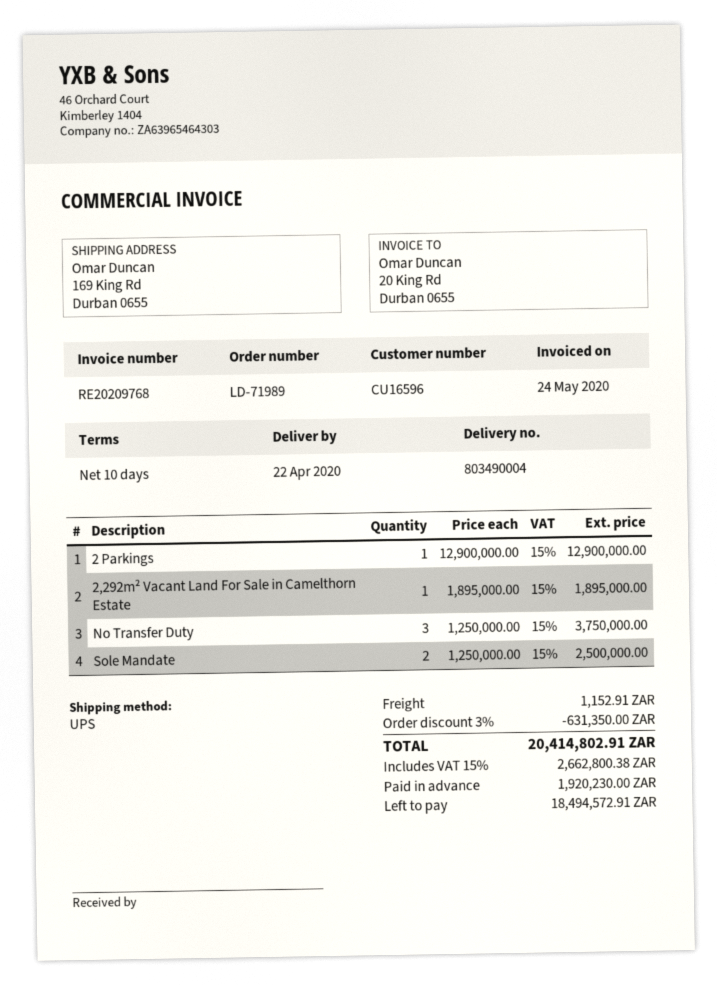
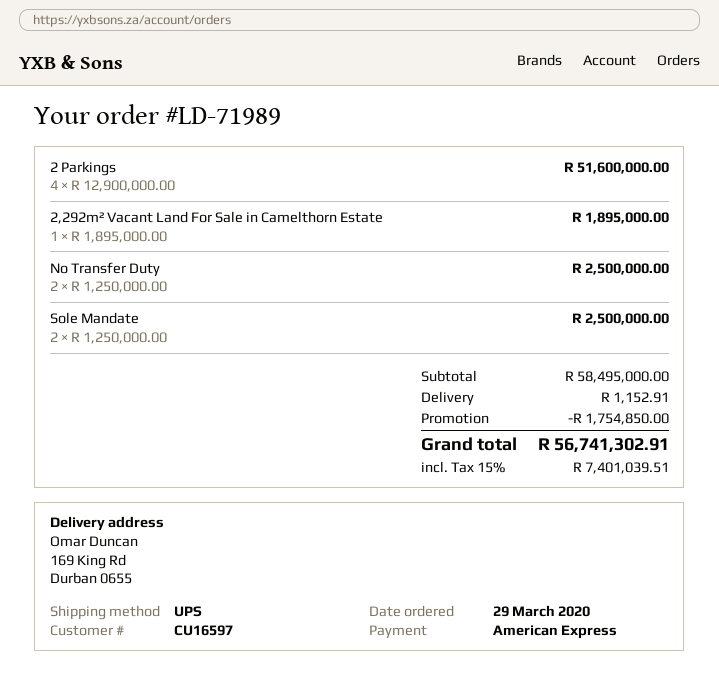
customer number: CU16596 -> CU16597
2 Parkings: 1 x 12900000.00 = 12900000.00 -> 4 x 12900000.00 = 51600000.00
No Transfer Duty: 3 x 1250000.00 = 3750000.00 -> 2 x 1250000.00 = 2500000.00
discount: 631350.00 -> 1754850.00
tax: 15% = 2662800.38 -> 15% = 7401039.51
total: 20414802.91 -> 56741302.91

